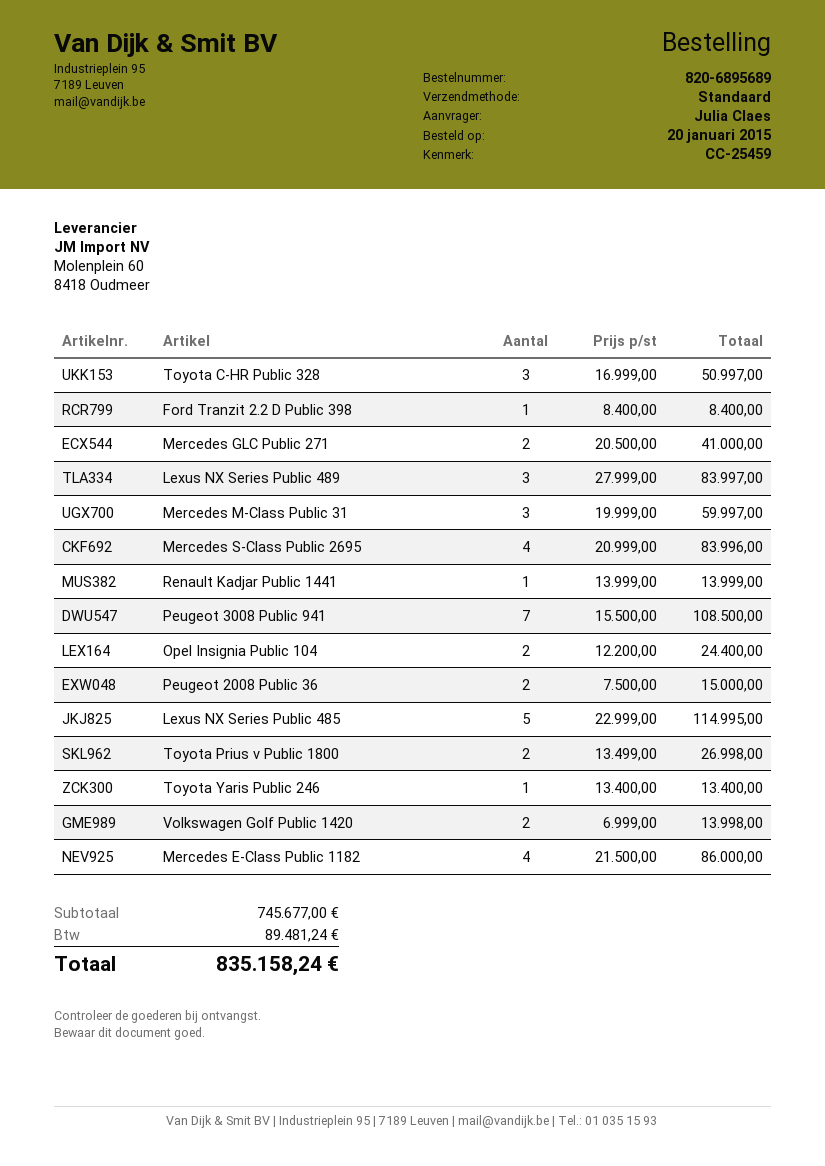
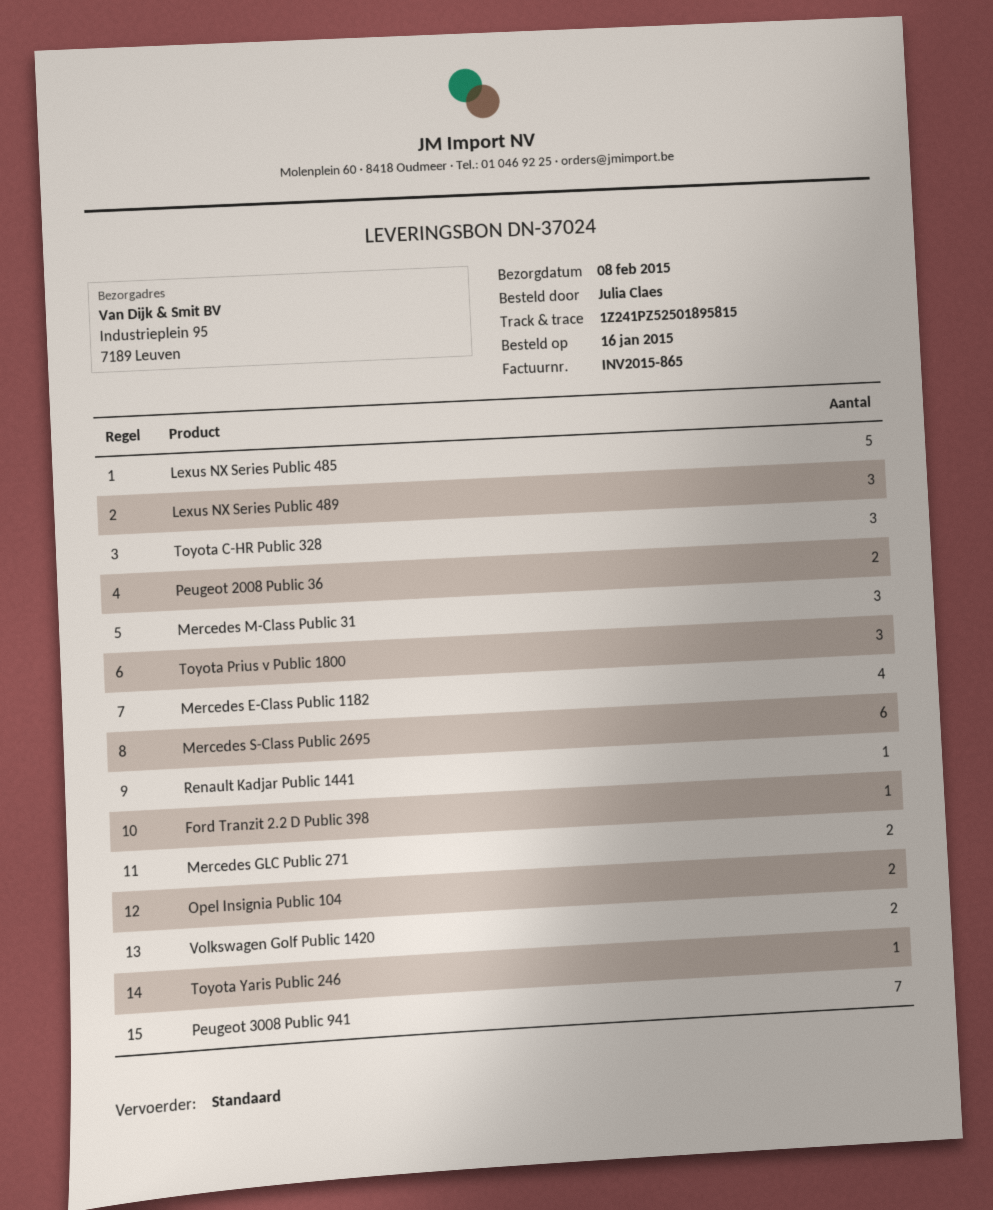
order date: 2015-01-20 -> 2015-01-16
Mercedes S-Class Public 2695: 4 -> 6
Toyota Prius v Public 1800: 2 -> 3

